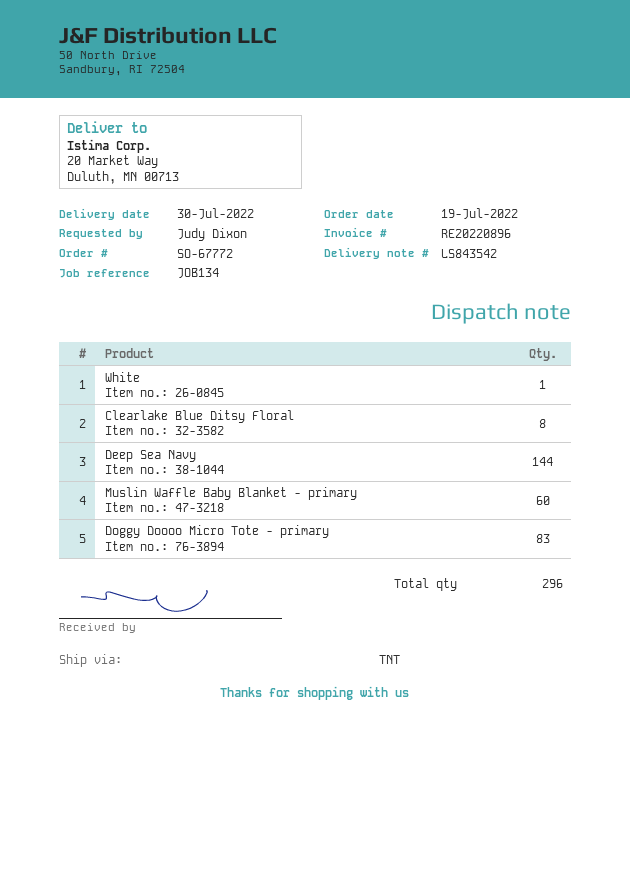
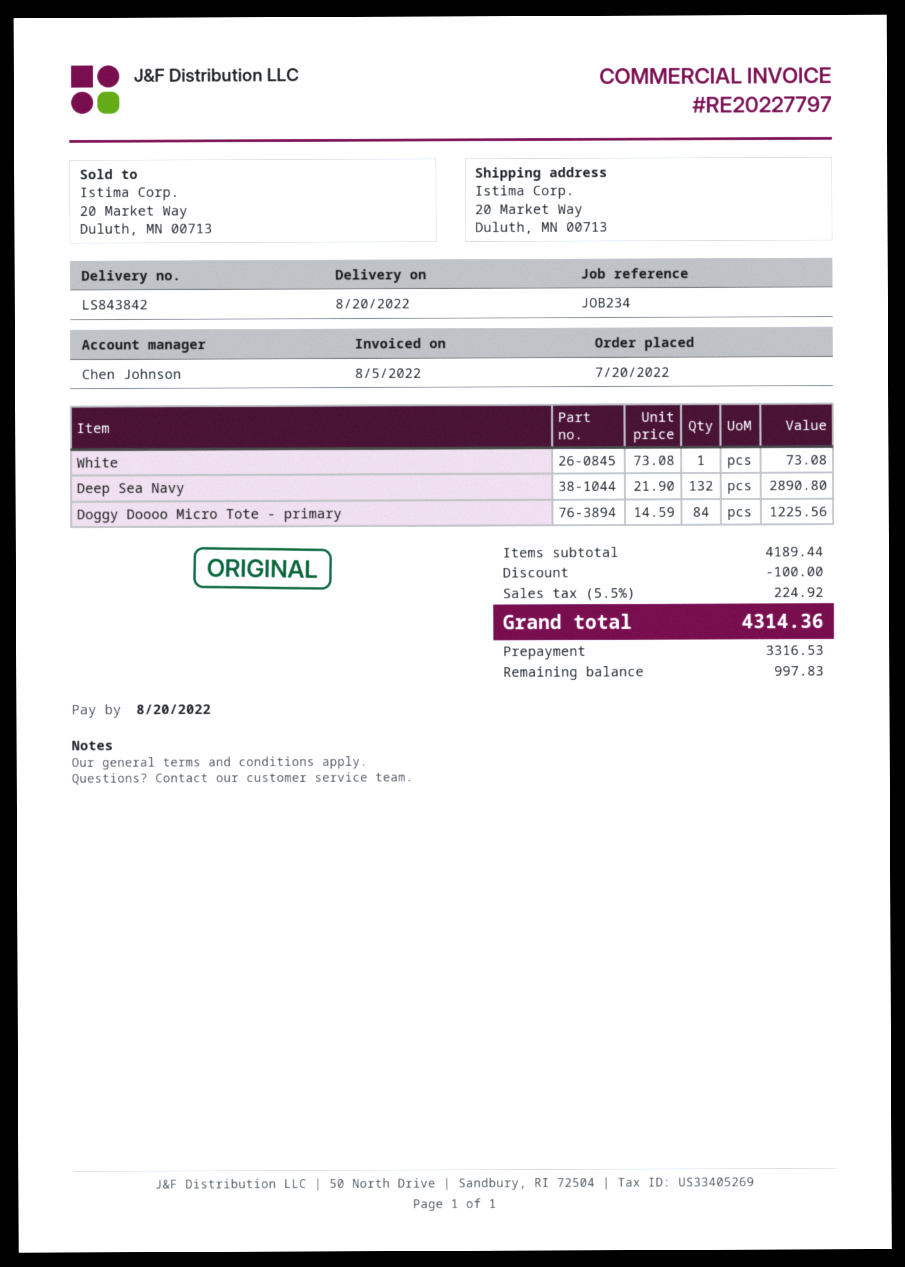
order date: 2022-07-19 -> 2022-07-20
delivery note number: LS843542 -> LS843842
delivery date: 2022-07-30 -> 2022-08-20
invoice number: RE20220896 -> RE20227797
reference: JOB134 -> JOB234
Clearlake Blue Ditsy Floral: 8 -> none
Deep Sea Navy: 144 -> 132
Muslin Waffle Baby Blanket - primary: 60 -> none
Doggy Doooo Micro Tote - primary: 83 -> 84

